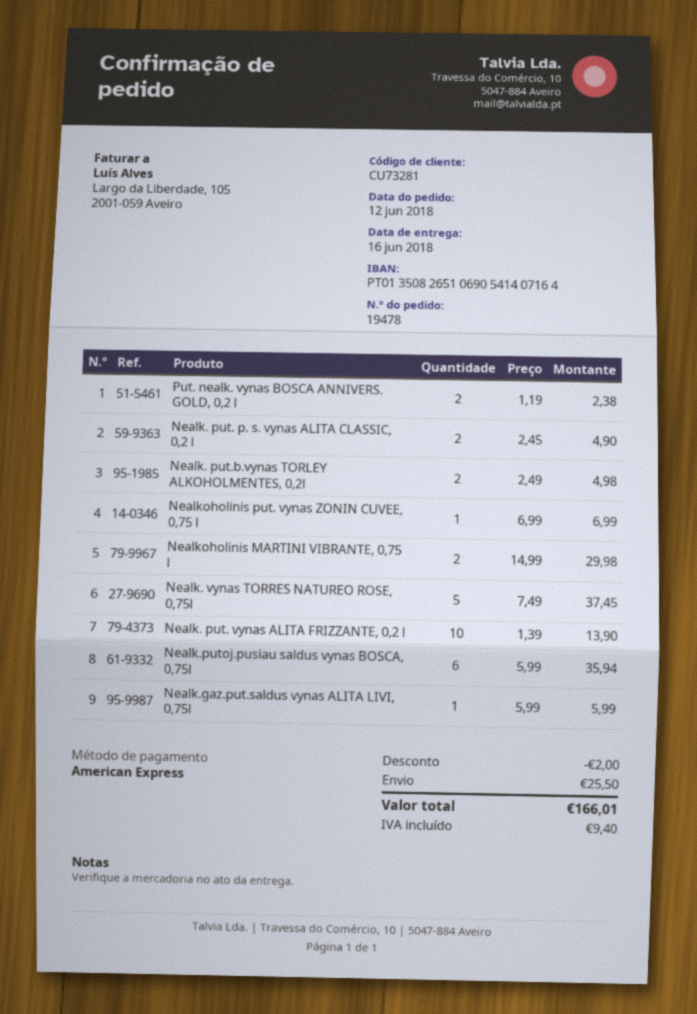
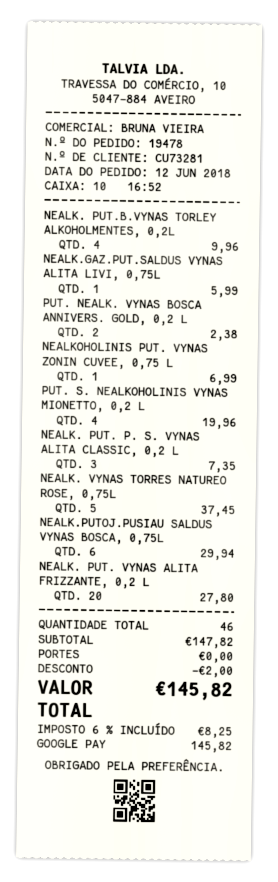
payment method: American Express -> Google Pay
Nealk. put. p. s. vynas ALITA CLASSIC, 0,2 l: 2 for 4.90 -> 3 for 7.35
Nealk. put.b.vynas TORLEY ALKOHOLMENTES, 0,2l: 2 for 4.98 -> 4 for 9.96
Nealkoholinis MARTINI VIBRANTE, 0,75 l: 2 for 29.98 -> none
Nealk. put. vynas ALITA FRIZZANTE, 0,2 l: 10 for 13.90 -> 20 for 27.80
Nealk.putoj.pusiau saldus vynas BOSCA, 0,75l: 6 for 35.94 -> 6 for 29.94
PUT. S. NEALKOHOLINIS VYNAS MIONETTO, 0,2 L: none -> 4 for 19.96
shipping: 25.50 -> 0.00
tax: 9.40 -> 8.25
total: 166.01 -> 145.82

